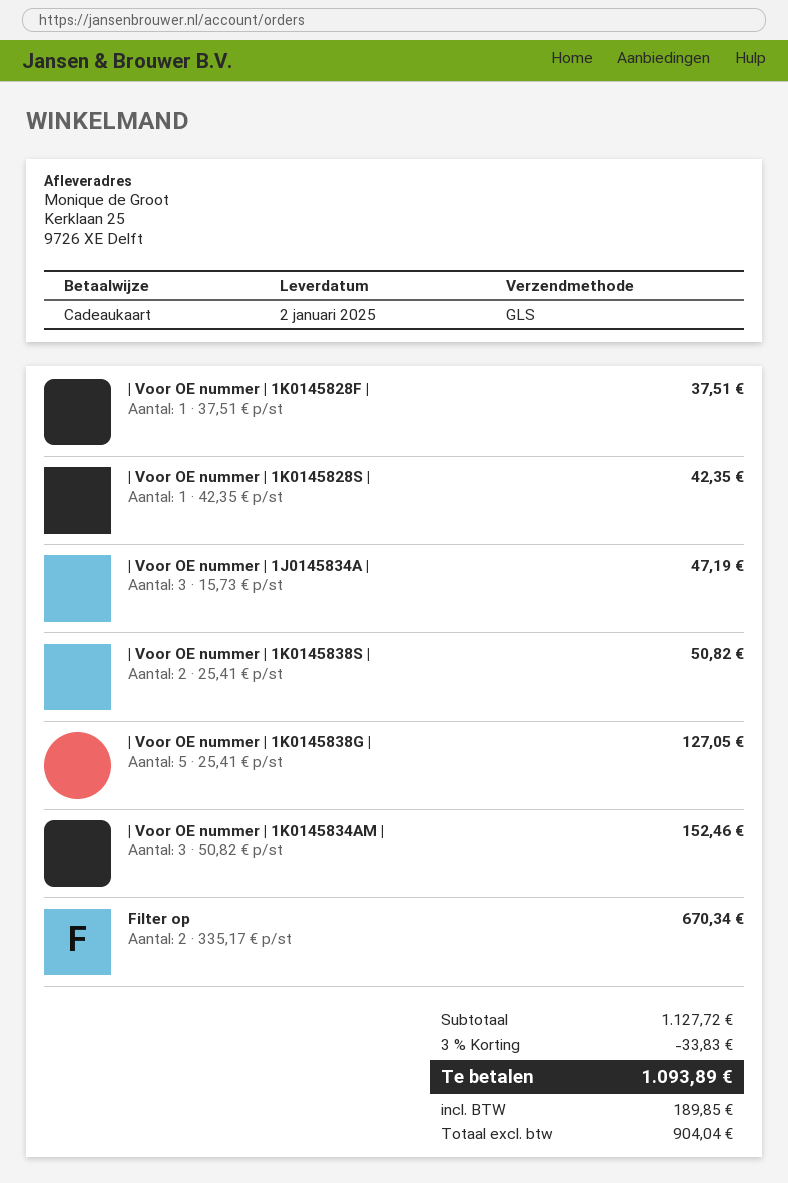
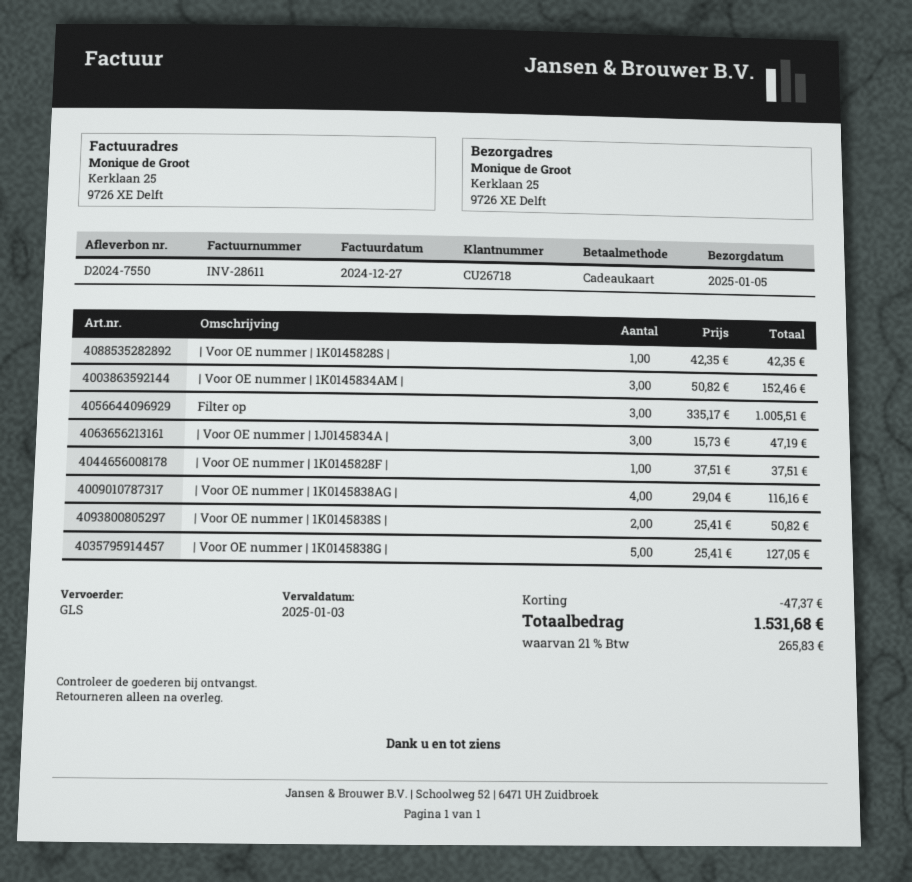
delivery date: 2025-01-02 -> 2025-01-05
Filter op: 2 x 335.17 = 670.34 -> 3 x 335.17 = 1005.51
| Voor OE nummer | 1K0145838AG |: none -> 4 x 29.04 = 116.16
discount: 33.83 -> 47.37
tax: 189.85 -> 265.83
total: 1093.89 -> 1531.68

